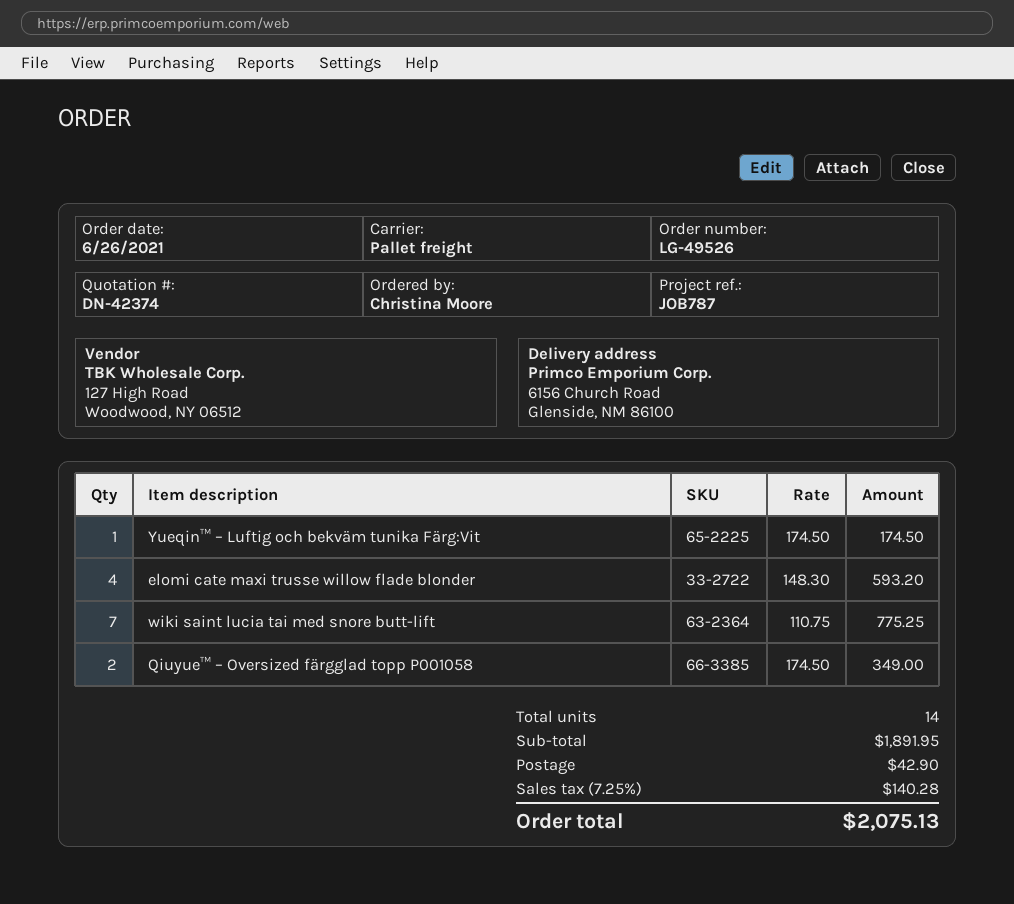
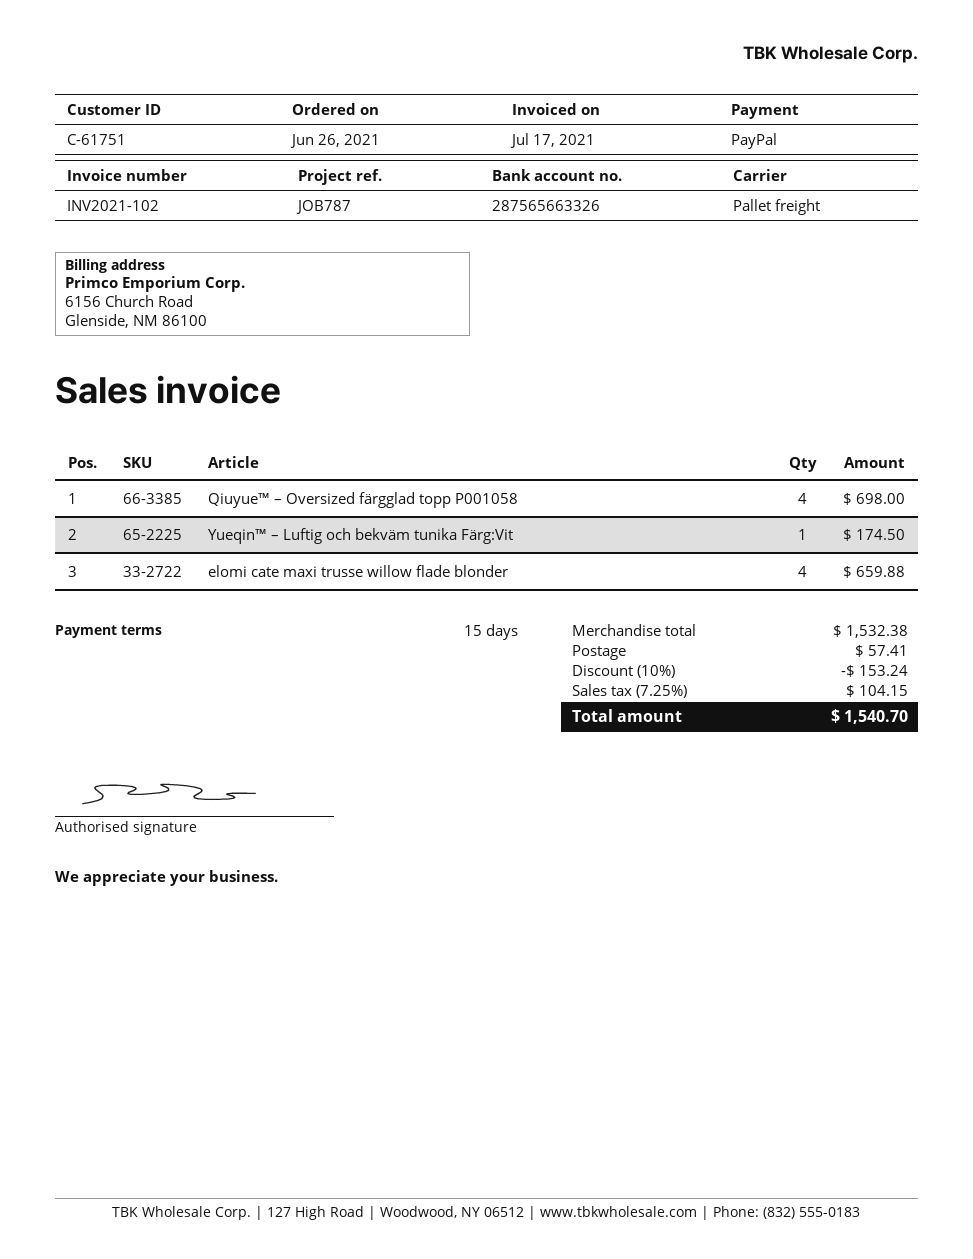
elomi cate maxi trusse willow flade blonder: 4 for 593.20 -> 4 for 659.88
wiki saint lucia tai med snore butt-lift: 7 for 775.25 -> none
Qiuyue™ – Oversized färgglad topp P001058: 2 for 349.00 -> 4 for 698.00
subtotal: 1891.95 -> 1532.38
discount: none -> 10% = 153.24
shipping: 42.90 -> 57.41
tax: 7.25% = 140.28 -> 7.25% = 104.15
total: 2075.13 -> 1540.70

